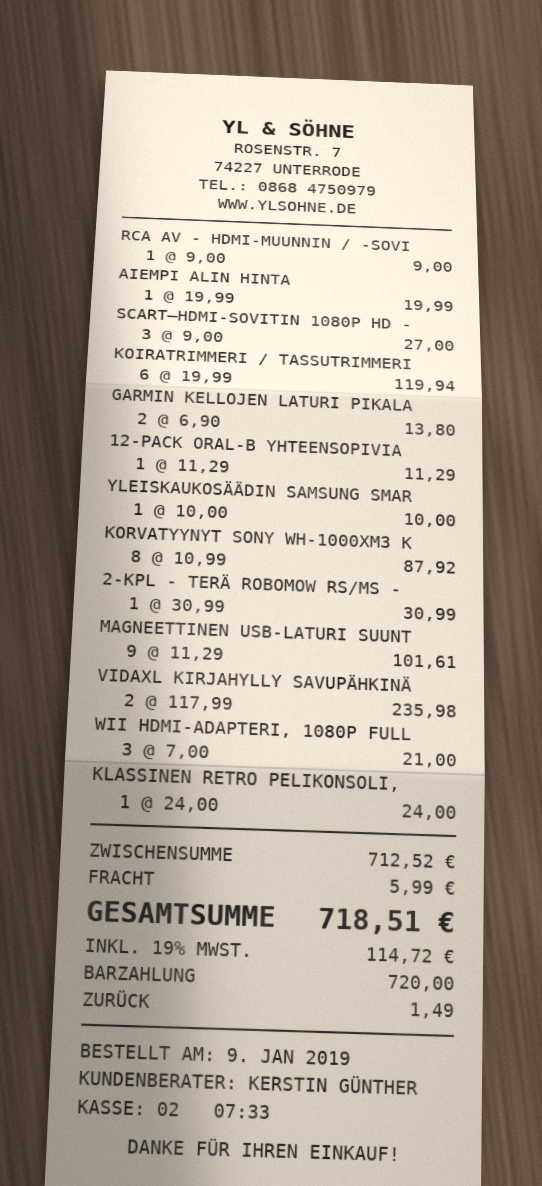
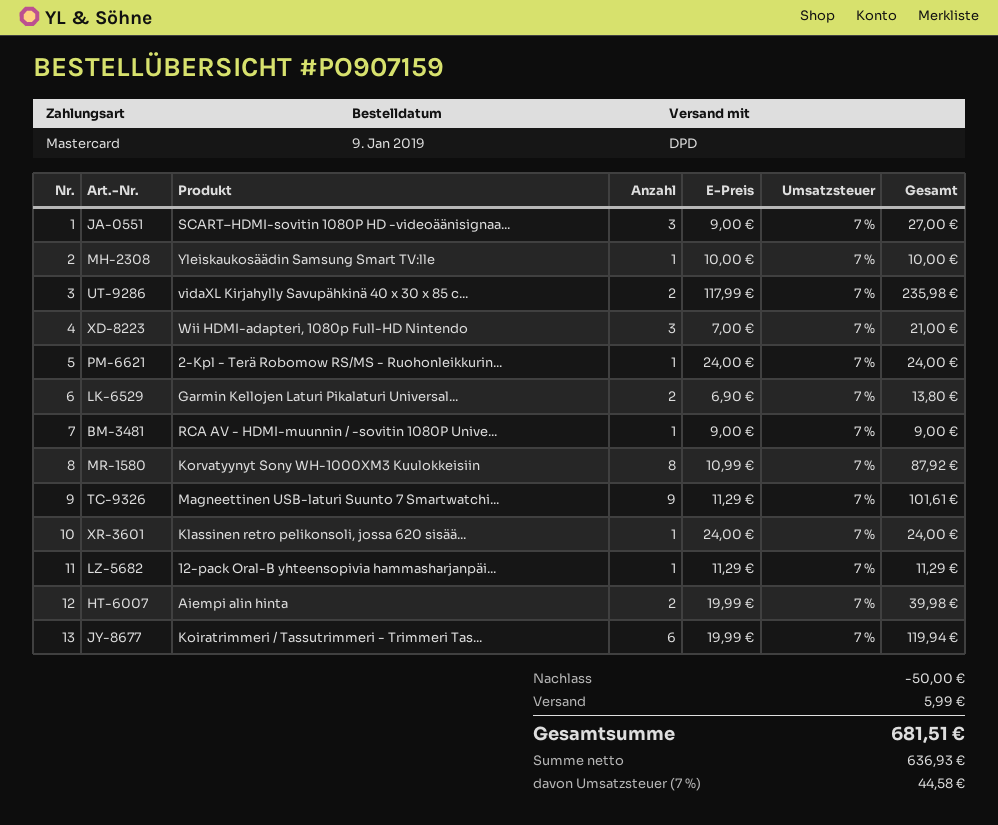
payment method: cash -> Mastercard
AIEMPI ALIN HINTA: 1 x 19.99 = 19.99 -> 2 x 19.99 = 39.98
2-KPL - TERÄ ROBOMOW RS/MS -: 1 x 30.99 = 30.99 -> 1 x 24.00 = 24.00
discount: none -> 50.00
tax: 19% = 114.72 -> 7% = 44.58
total: 718.51 -> 681.51

